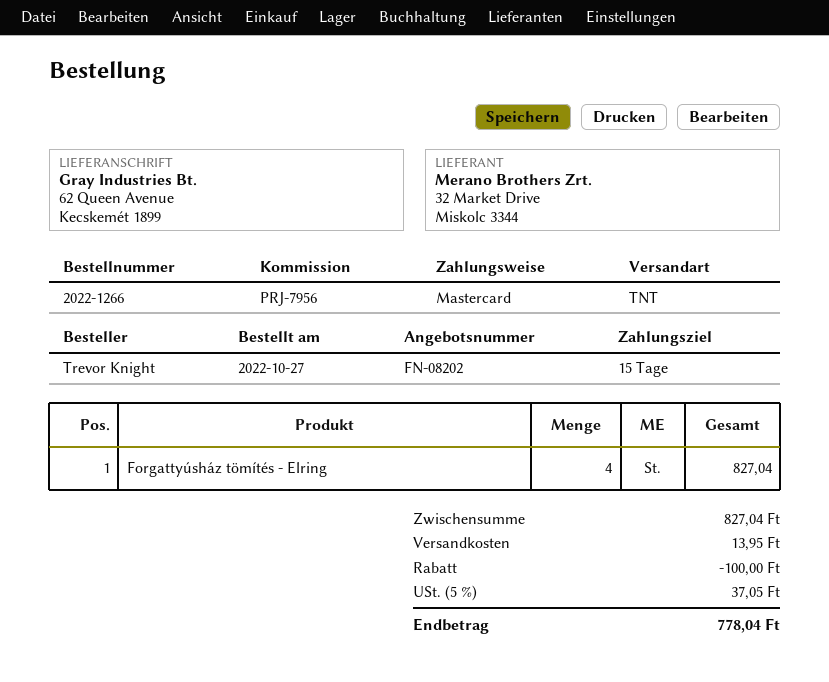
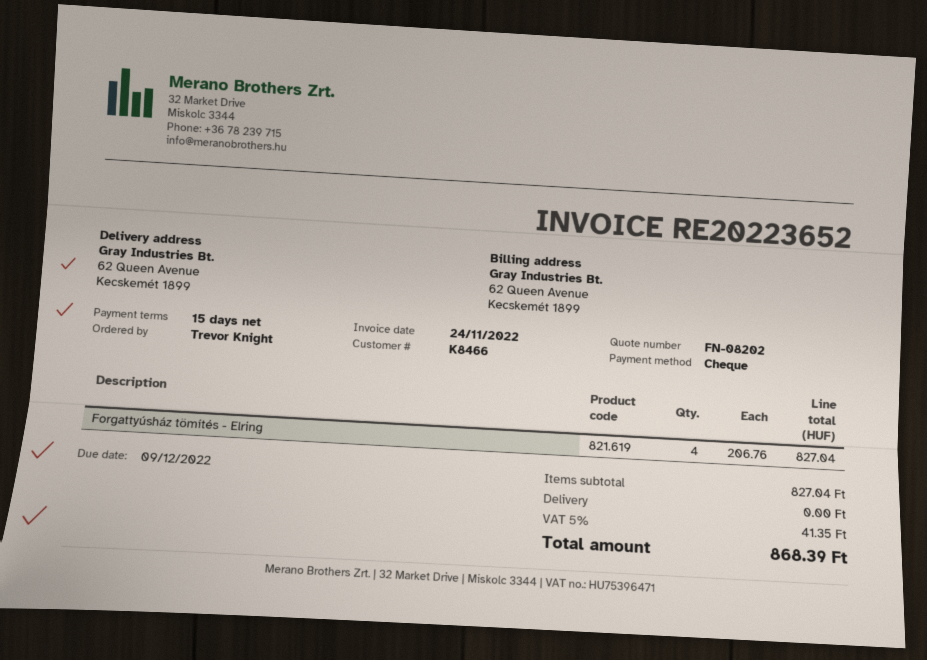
payment method: Mastercard -> cheque
discount: 100.00 -> none
shipping: 13.95 -> 0.00
tax: 5% = 37.05 -> 5% = 41.35
total: 778.04 -> 868.39

